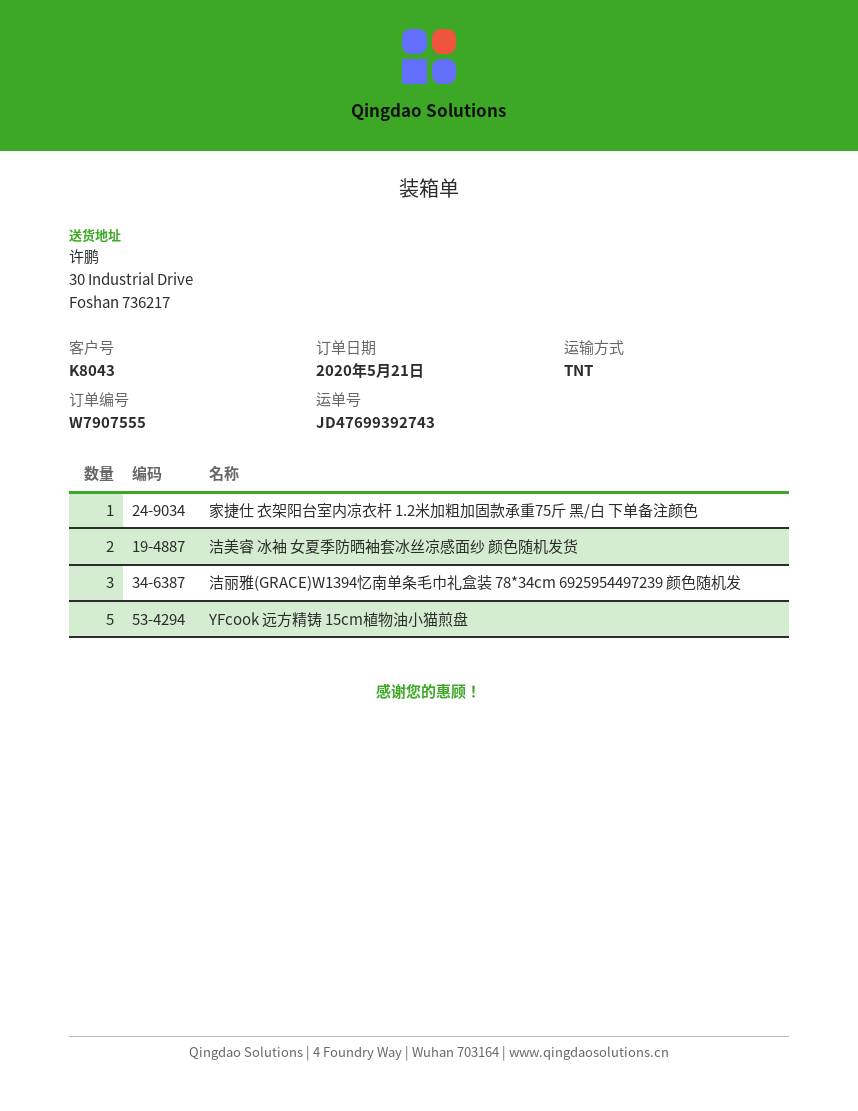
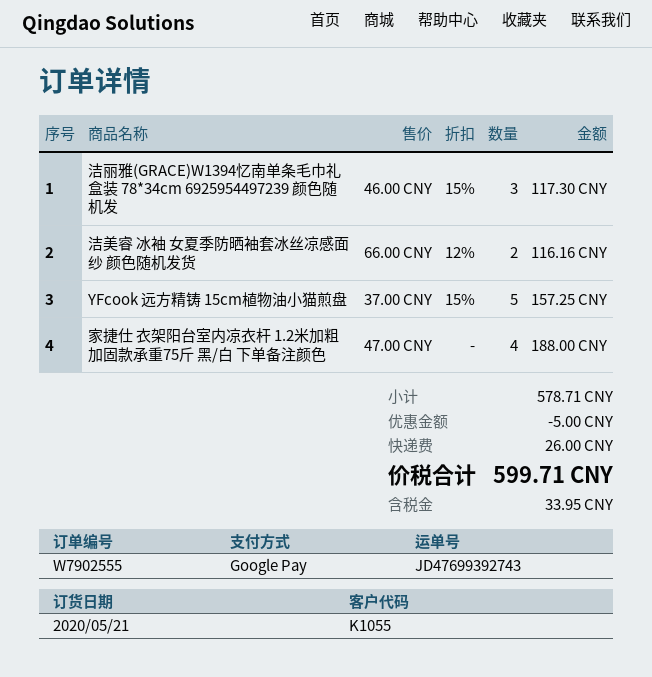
order number: W7907555 -> W7902555
customer number: K8043 -> K1055
家捷仕 衣架阳台室内凉衣杆 1.2米加粗加固款承重75斤 黑/白 下单备注颜色: 1 -> 4

